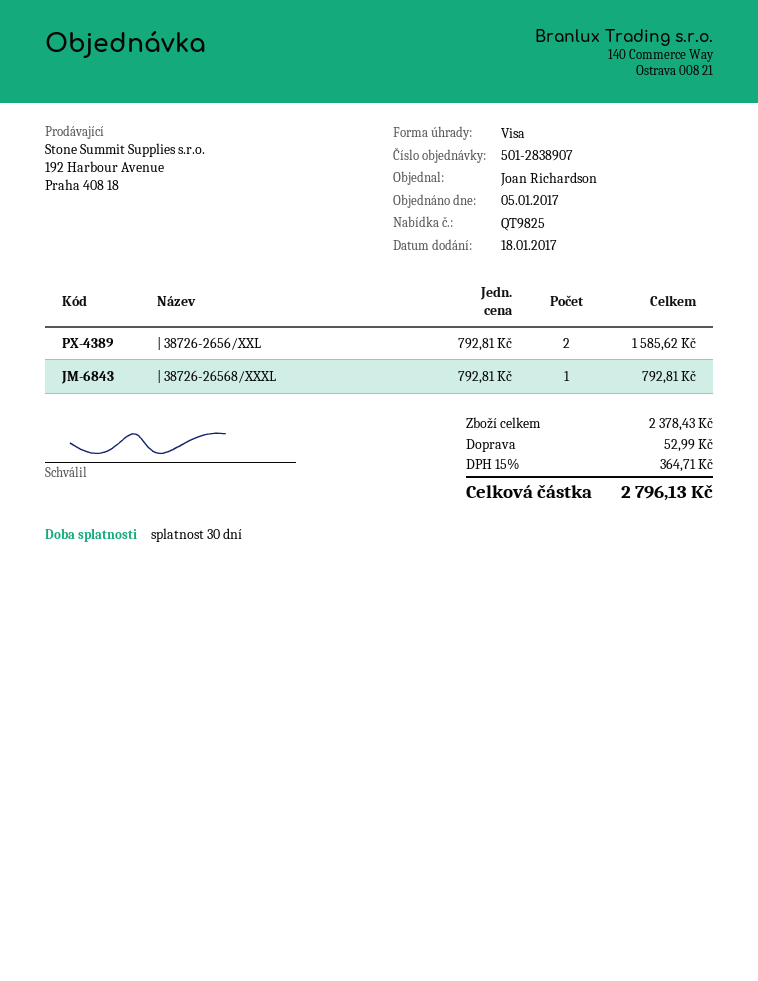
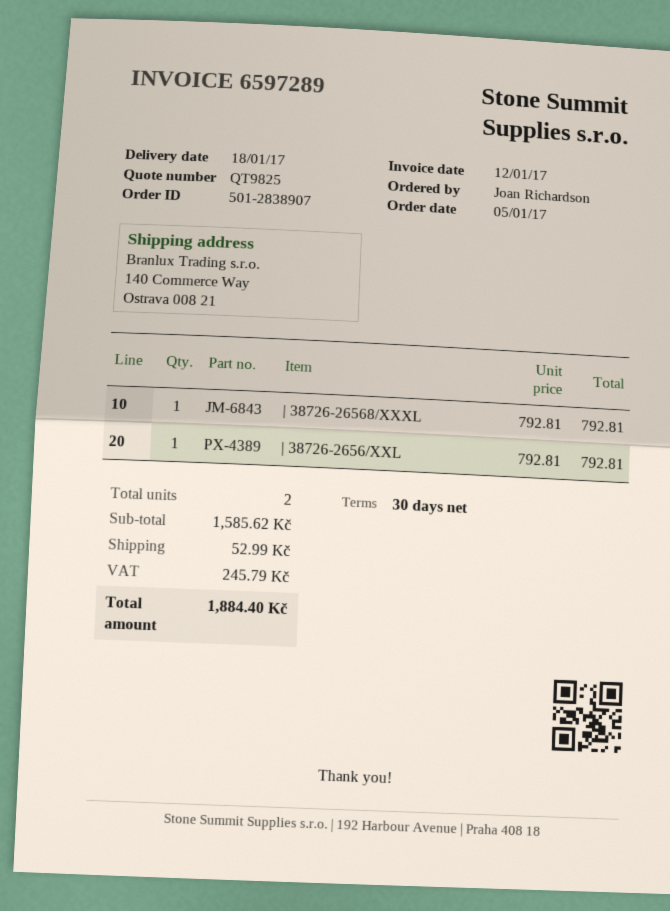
| 38726-2656/XXL: 2 x 792.81 = 1585.62 -> 1 x 792.81 = 792.81
subtotal: 2378.43 -> 1585.62
tax: 364.71 -> 245.79
total: 2796.13 -> 1884.40

